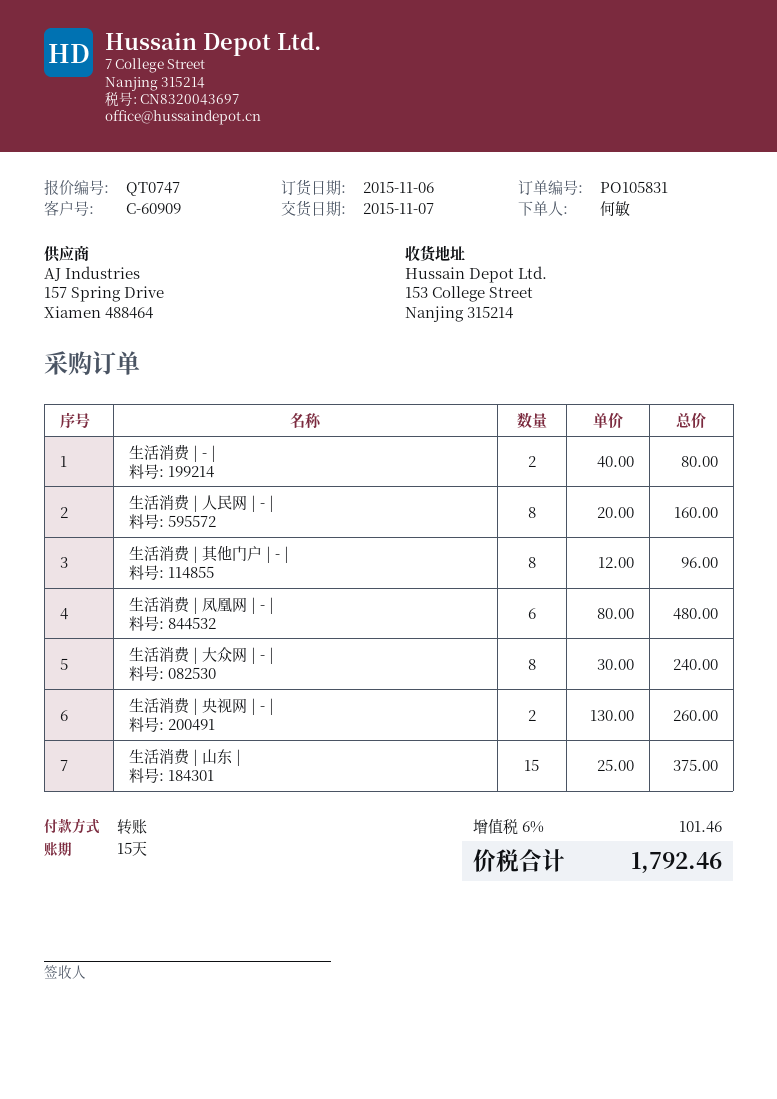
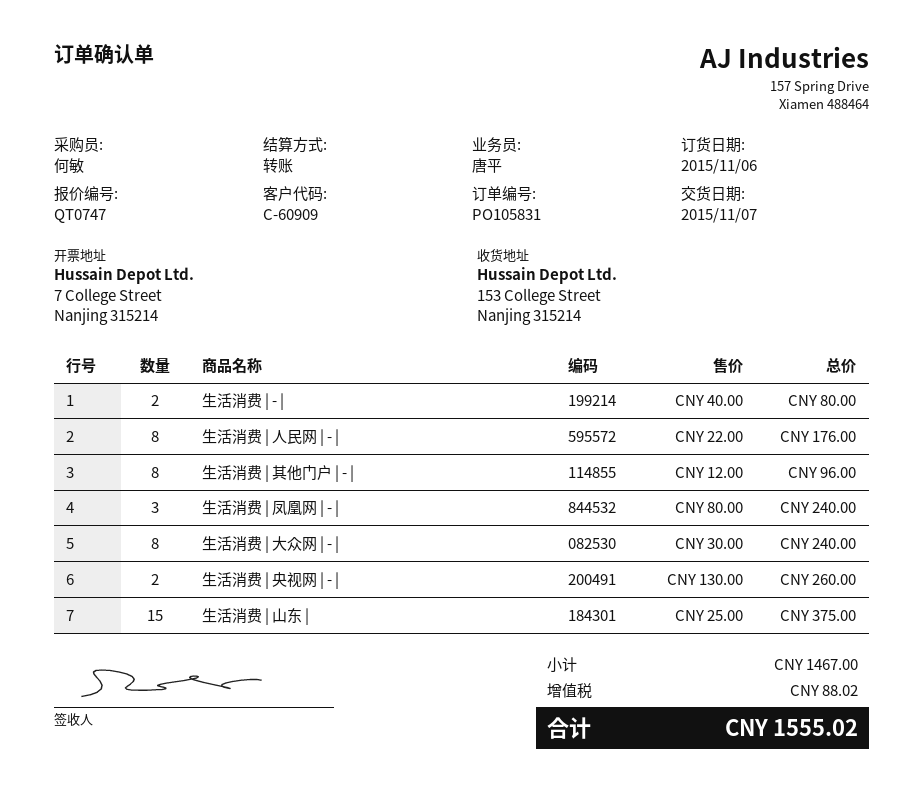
生活消费 | 人民网 | - |: 8 x 20.00 = 160.00 -> 8 x 22.00 = 176.00
生活消费 | 凤凰网 | - |: 6 x 80.00 = 480.00 -> 3 x 80.00 = 240.00
tax: 101.46 -> 88.02
total: 1792.46 -> 1555.02

